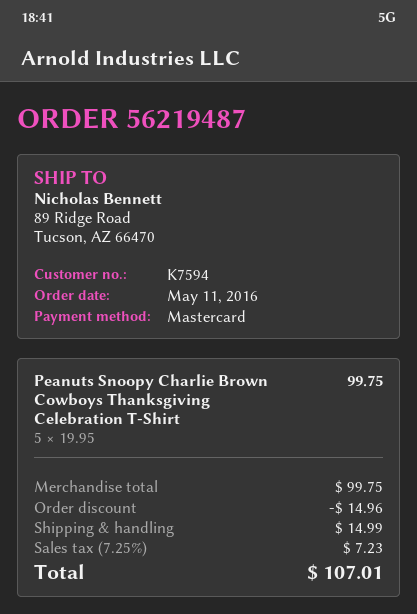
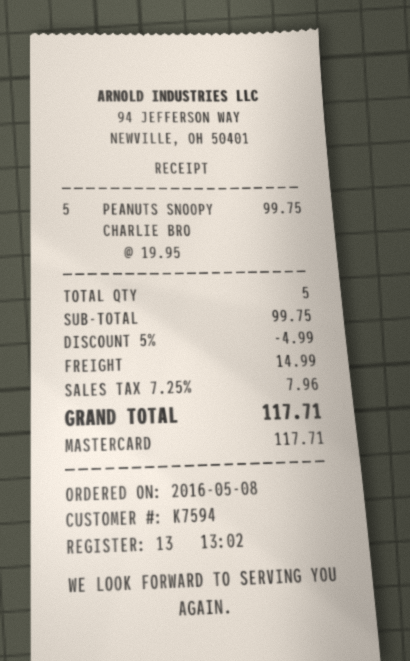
order date: 2016-05-11 -> 2016-05-08
discount: 14.96 -> 4.99
tax: 7.25% = 7.23 -> 7.25% = 7.96
total: 107.01 -> 117.71

